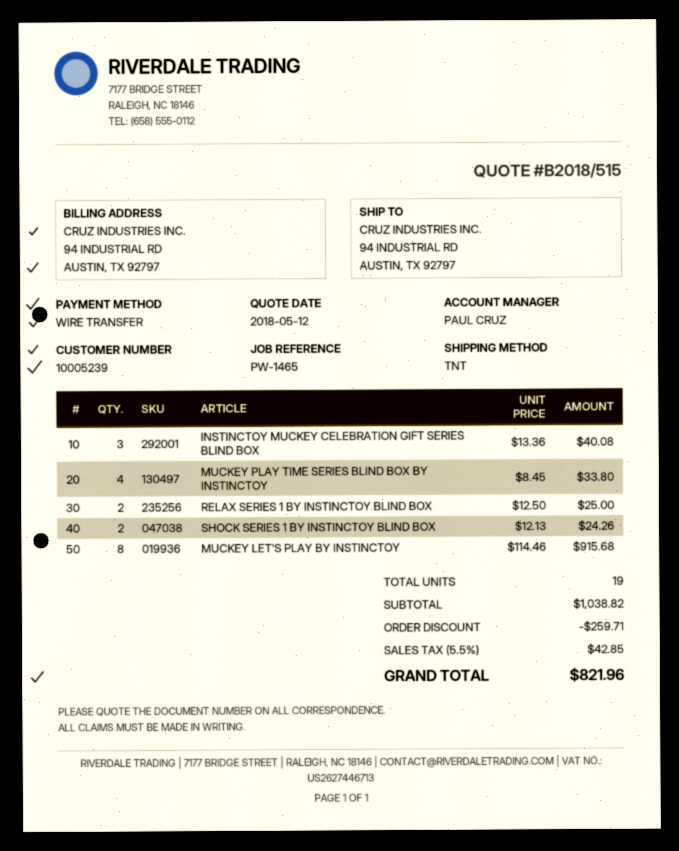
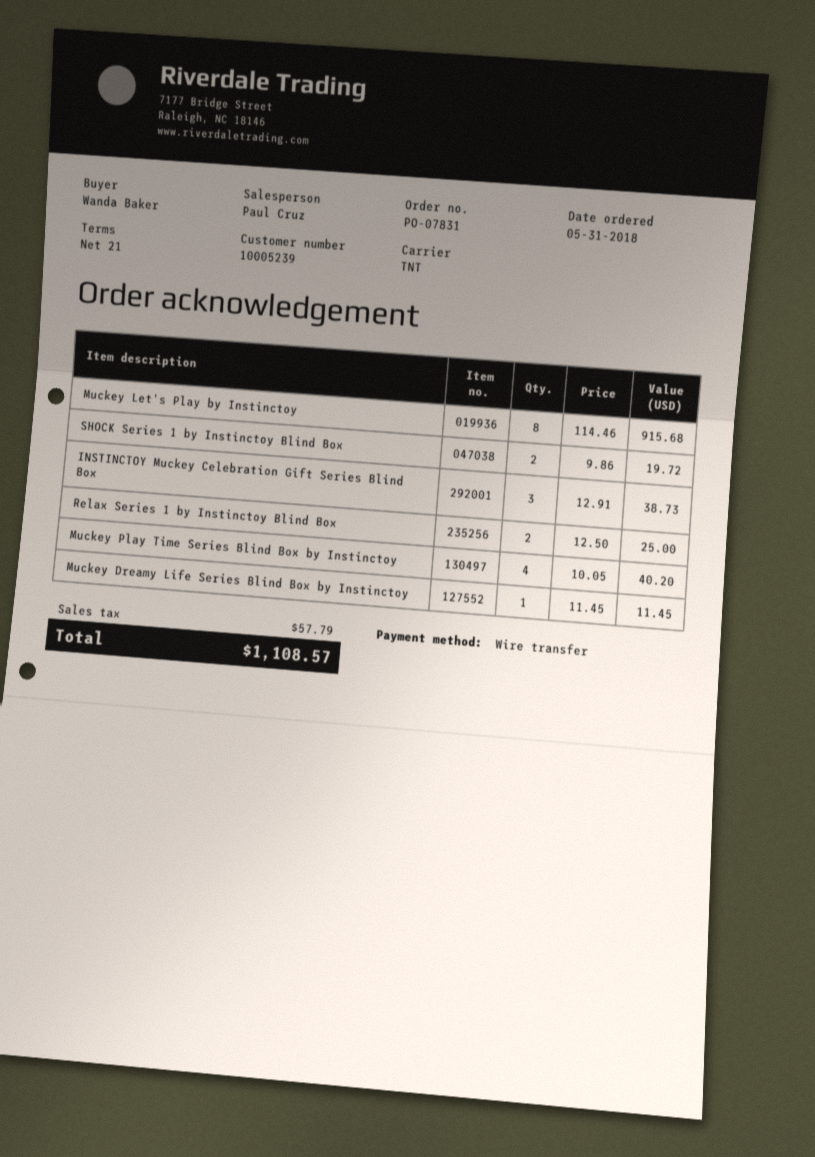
INSTINCTOY MUCKEY CELEBRATION GIFT SERIES BLIND BOX: 3 x 13.36 = 40.08 -> 3 x 12.91 = 38.73
MUCKEY PLAY TIME SERIES BLIND BOX BY INSTINCTOY: 4 x 8.45 = 33.80 -> 4 x 10.05 = 40.20
SHOCK SERIES 1 BY INSTINCTOY BLIND BOX: 2 x 12.13 = 24.26 -> 2 x 9.86 = 19.72
Muckey Dreamy Life Series Blind Box by Instinctoy: none -> 1 x 11.45 = 11.45
discount: 259.71 -> none
tax: 42.85 -> 57.79
total: 821.96 -> 1108.57

